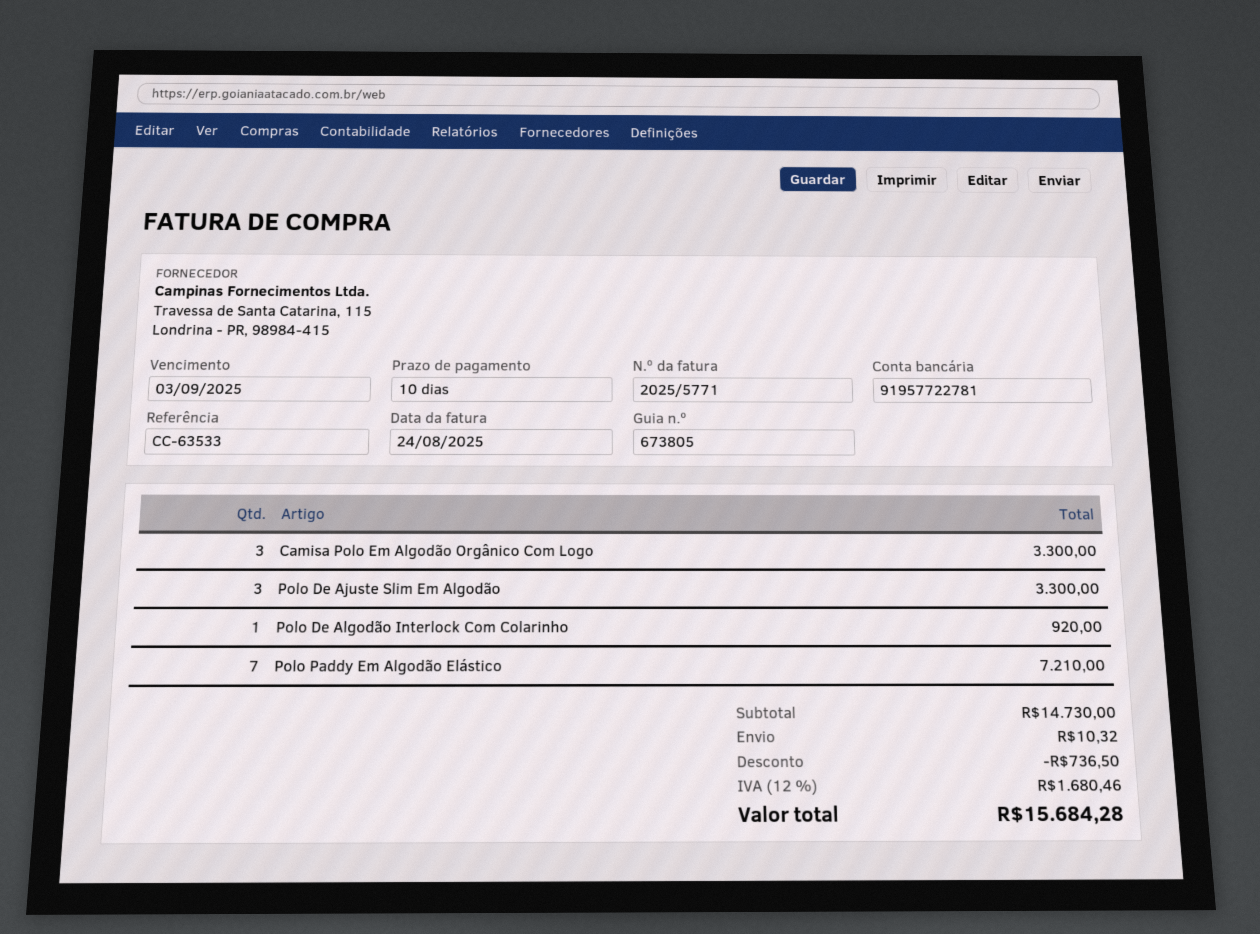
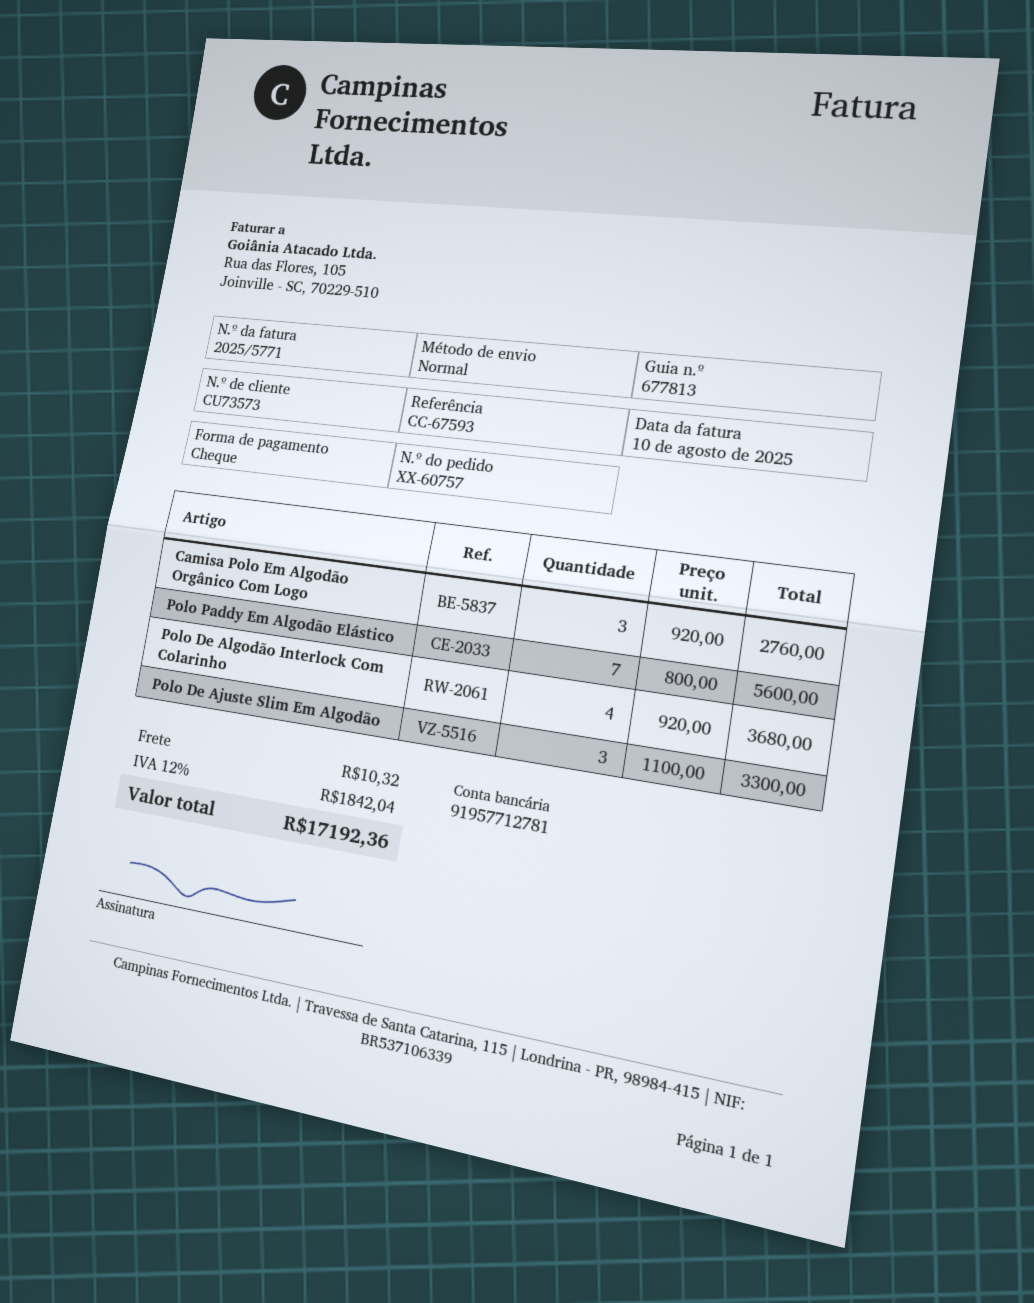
delivery note number: 673805 -> 677813
invoice date: 2025-08-24 -> 2025-08-10
reference: CC-63533 -> CC-67593
bank account: 91957722781 -> 91957712781
Camisa Polo Em Algodão Orgânico Com Logo: 3 for 3300.00 -> 3 for 2760.00
Polo De Algodão Interlock Com Colarinho: 1 for 920.00 -> 4 for 3680.00
Polo Paddy Em Algodão Elástico: 7 for 7210.00 -> 7 for 5600.00
discount: 736.50 -> none
tax: 12% = 1680.46 -> 12% = 1842.04
total: 15684.28 -> 17192.36

